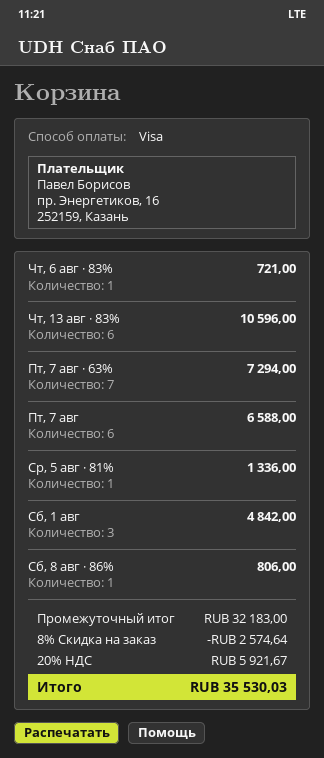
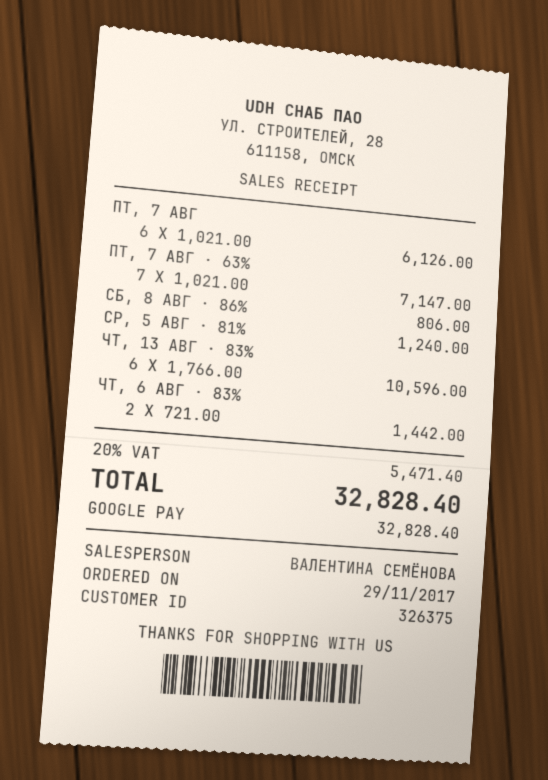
payment method: Visa -> Google Pay
Чт, 6 авг · 83%: 1 for 721.00 -> 2 for 1442.00
Пт, 7 авг · 63%: 7 for 7294.00 -> 7 for 7147.00
Пт, 7 авг: 6 for 6588.00 -> 6 for 6126.00
Ср, 5 авг · 81%: 1 for 1336.00 -> 1 for 1240.00
Сб, 1 авг: 3 for 4842.00 -> none
discount: 8% = 2574.64 -> none
tax: 20% = 5921.67 -> 20% = 5471.40
total: 35530.03 -> 32828.40

